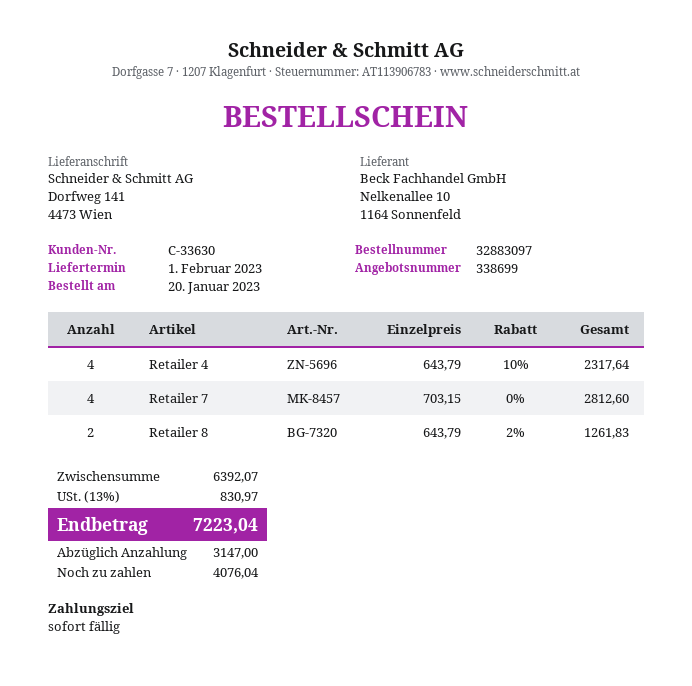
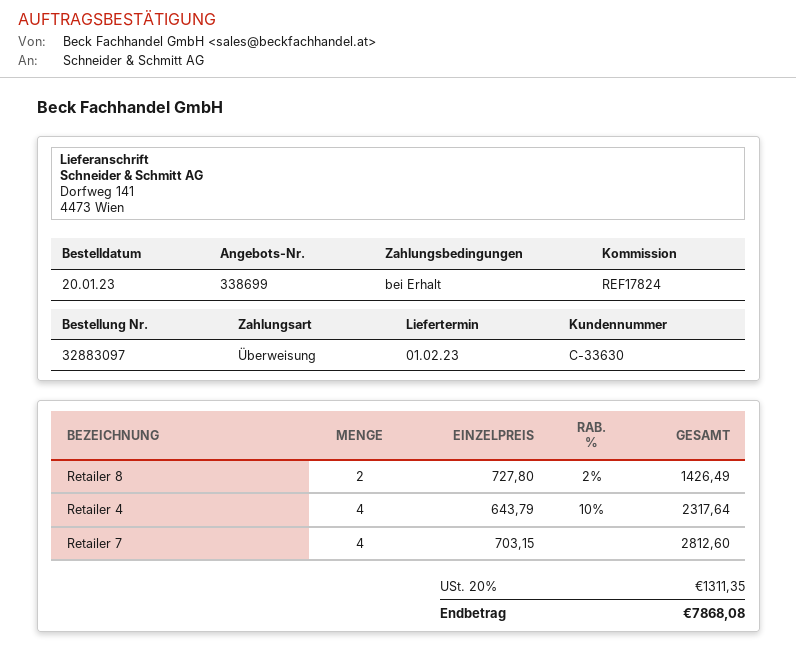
Retailer 8: 2 x 643.79 - 2% = 1261.83 -> 2 x 727.80 - 2% = 1426.49
tax: 13% = 830.97 -> 20% = 1311.35
total: 7223.04 -> 7868.08

